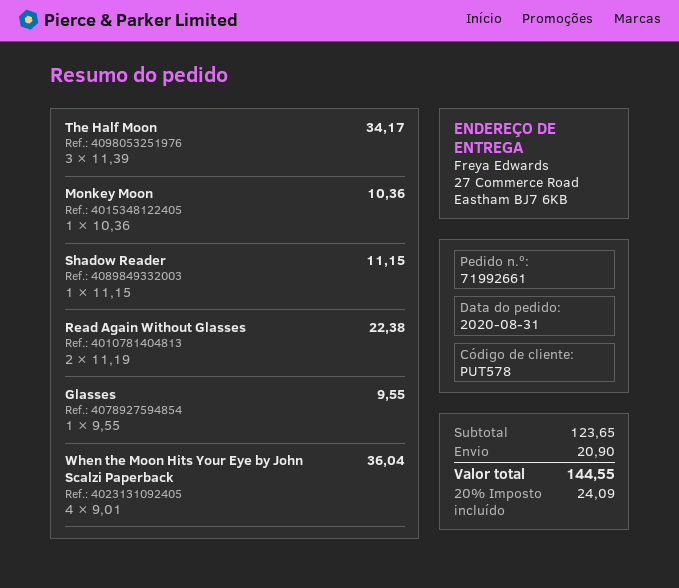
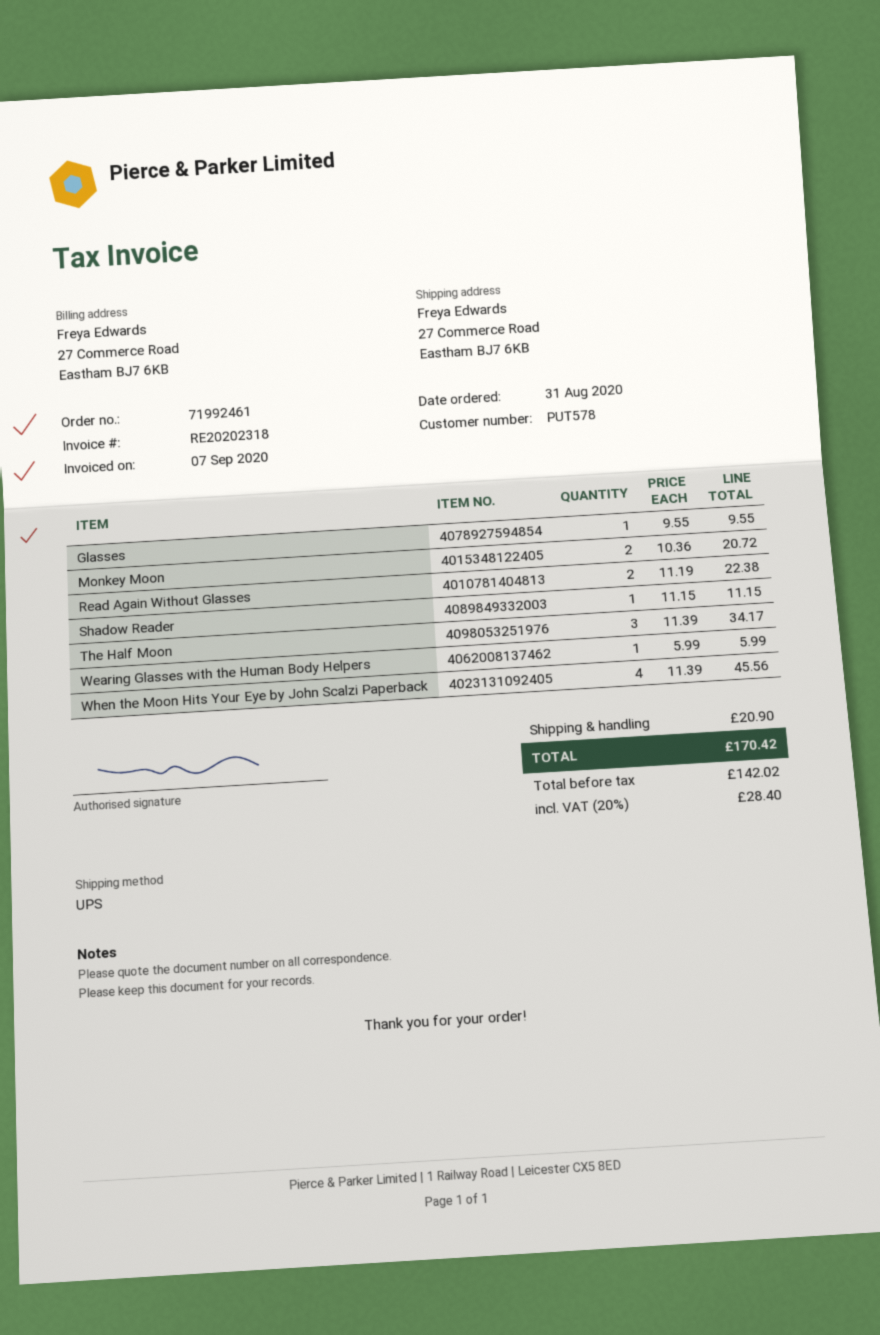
order number: 71992661 -> 71992461
Monkey Moon: 1 x 10.36 = 10.36 -> 2 x 10.36 = 20.72
When the Moon Hits Your Eye by John Scalzi Paperback: 4 x 9.01 = 36.04 -> 4 x 11.39 = 45.56
Wearing Glasses with the Human Body Helpers: none -> 1 x 5.99 = 5.99
tax: 20% = 24.09 -> 20% = 28.40
total: 144.55 -> 170.42

